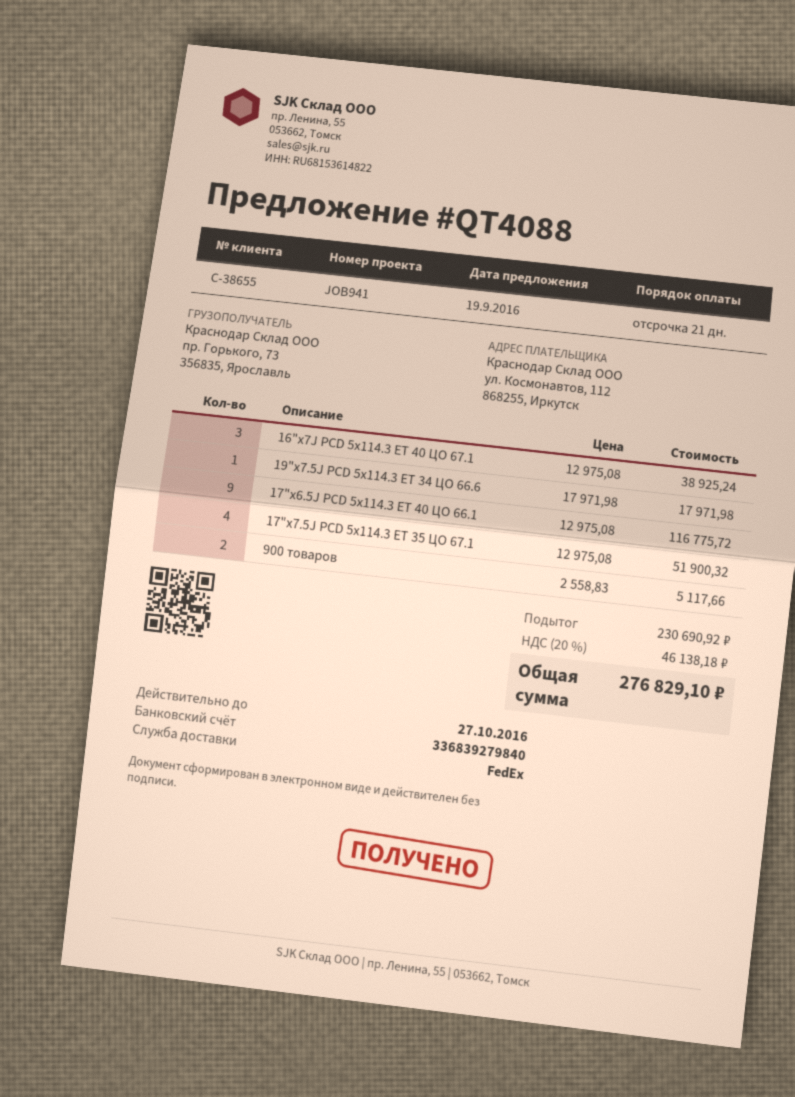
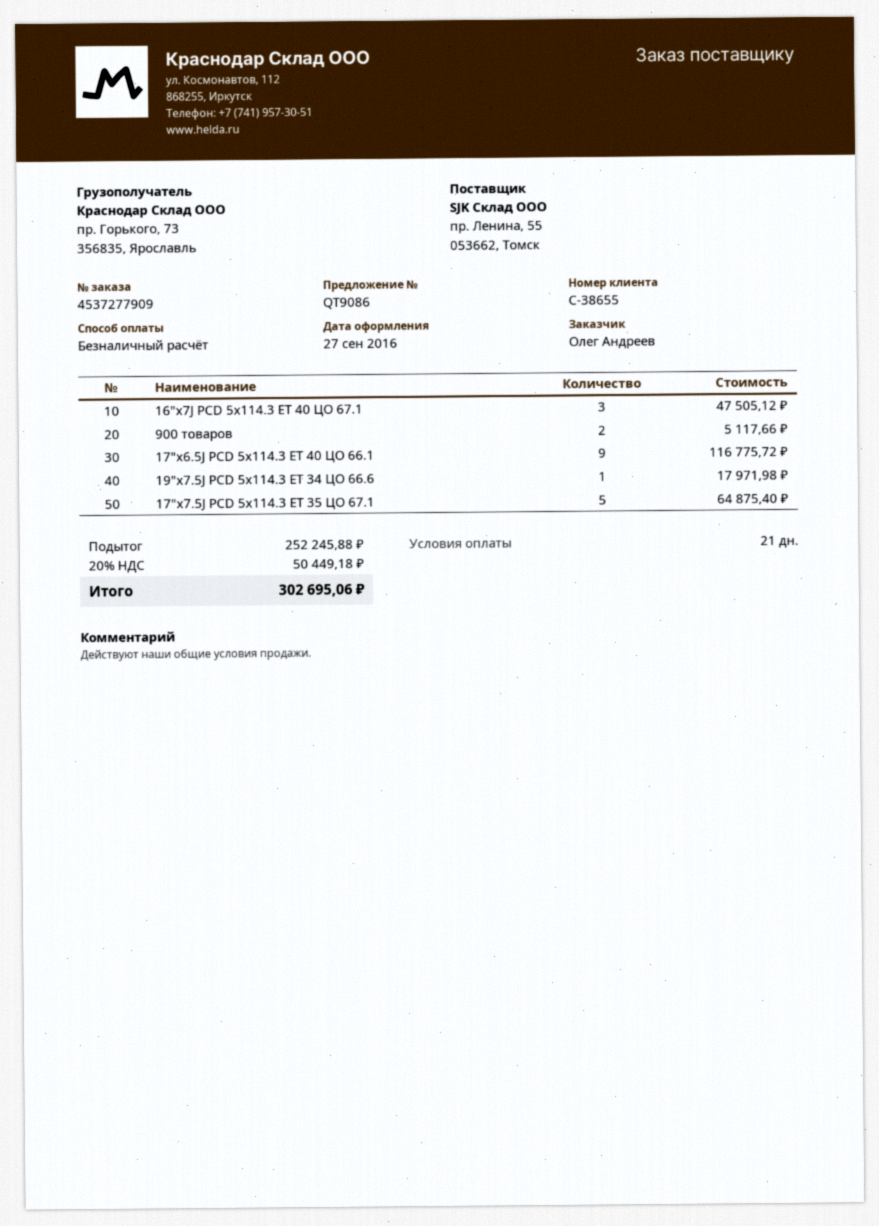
quote number: QT4088 -> QT9086
16"x7J PCD 5x114.3 ЕТ 40 ЦО 67.1: 3 for 38925.24 -> 3 for 47505.12
17"x7.5J PCD 5x114.3 ЕТ 35 ЦО 67.1: 4 for 51900.32 -> 5 for 64875.40
subtotal: 230690.92 -> 252245.88
tax: 20% = 46138.18 -> 20% = 50449.18
total: 276829.10 -> 302695.06

